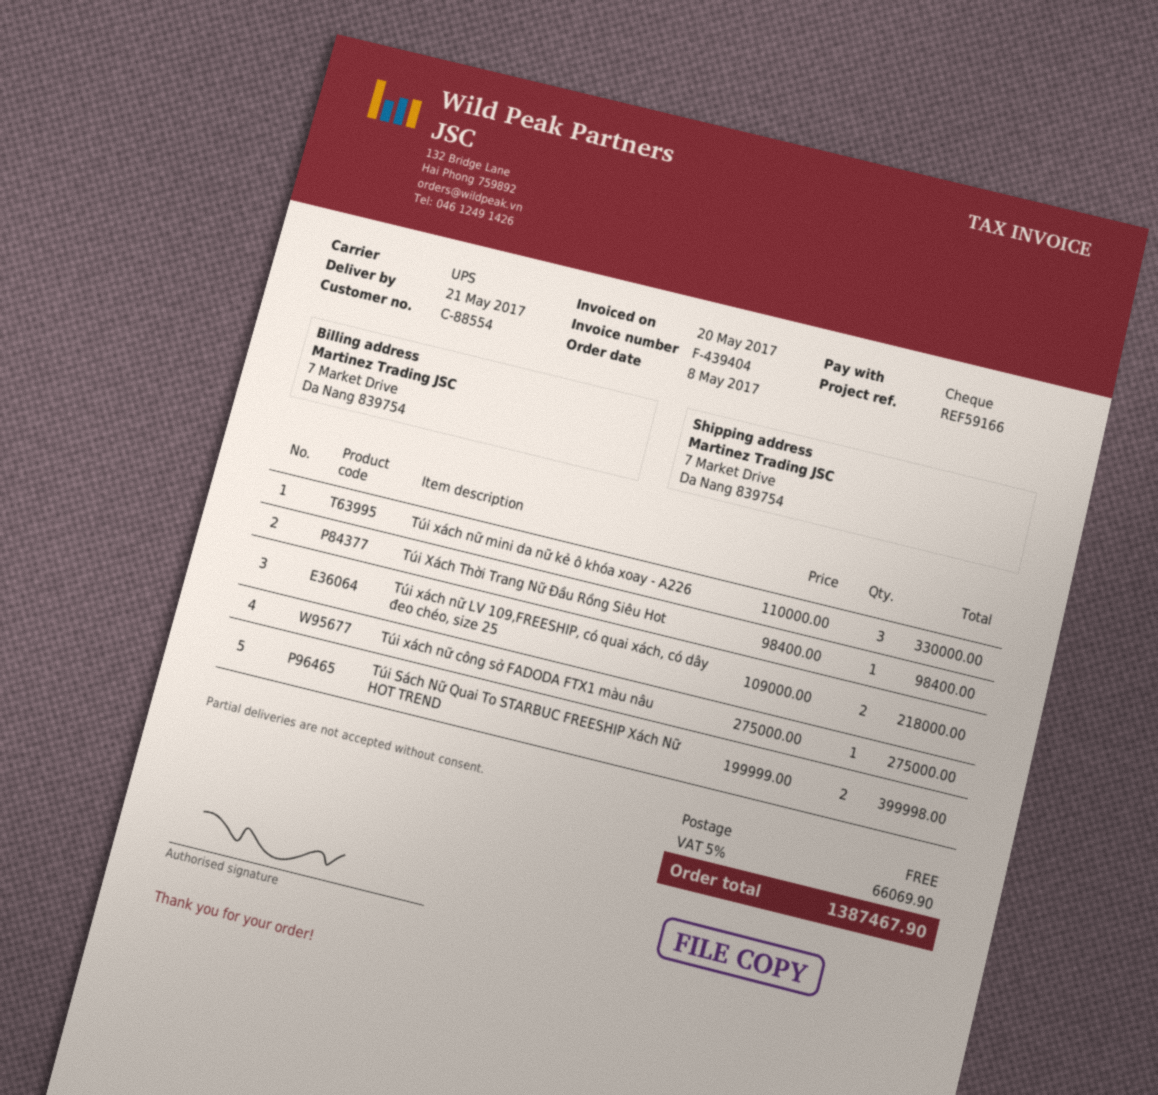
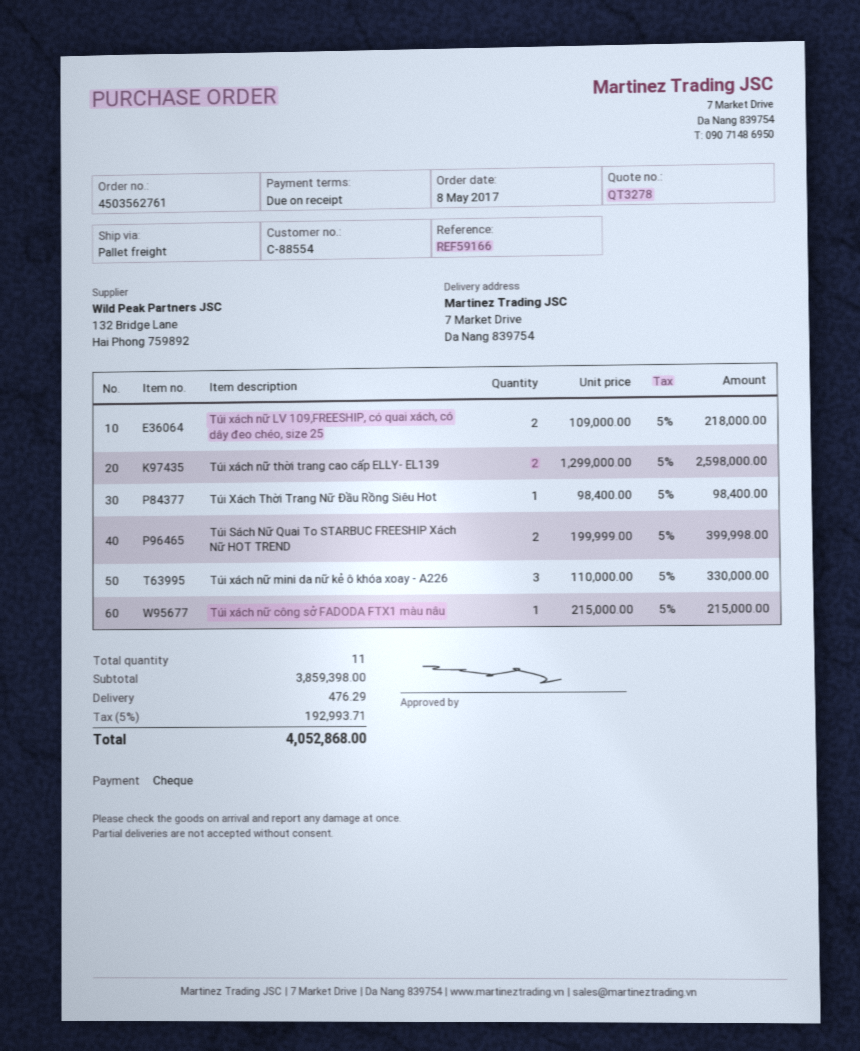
shipping method: UPS -> pallet freight
Túi xách nữ công sở FADODA FTX1 màu nâu: 1 x 275000.00 = 275000.00 -> 1 x 215000.00 = 215000.00
Túi xách nữ thời trang cao cấp ELLY- EL139: none -> 2 x 1299000.00 = 2598000.00
shipping: 0.00 -> 476.29
tax: 5% = 66069.90 -> 5% = 192993.71
total: 1387467.90 -> 4052868.00

